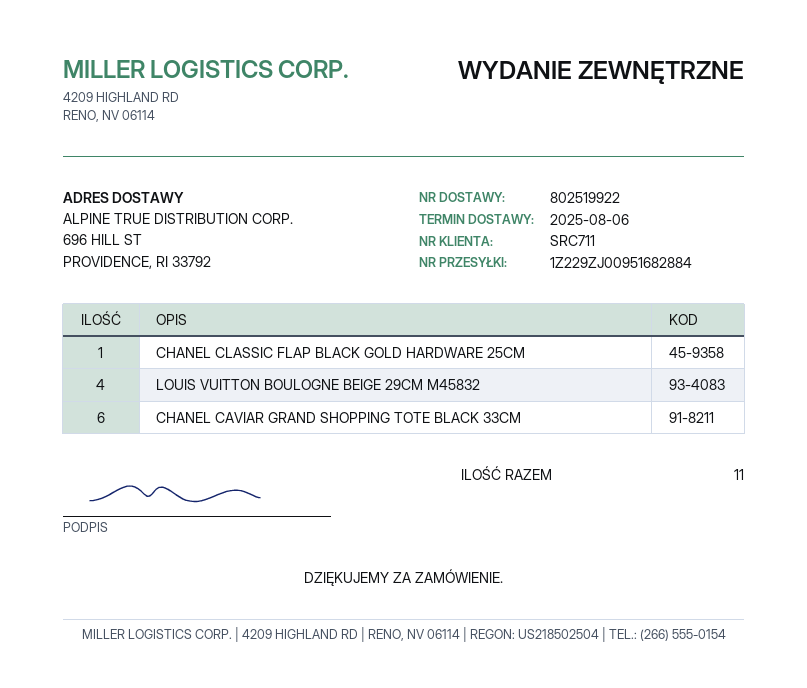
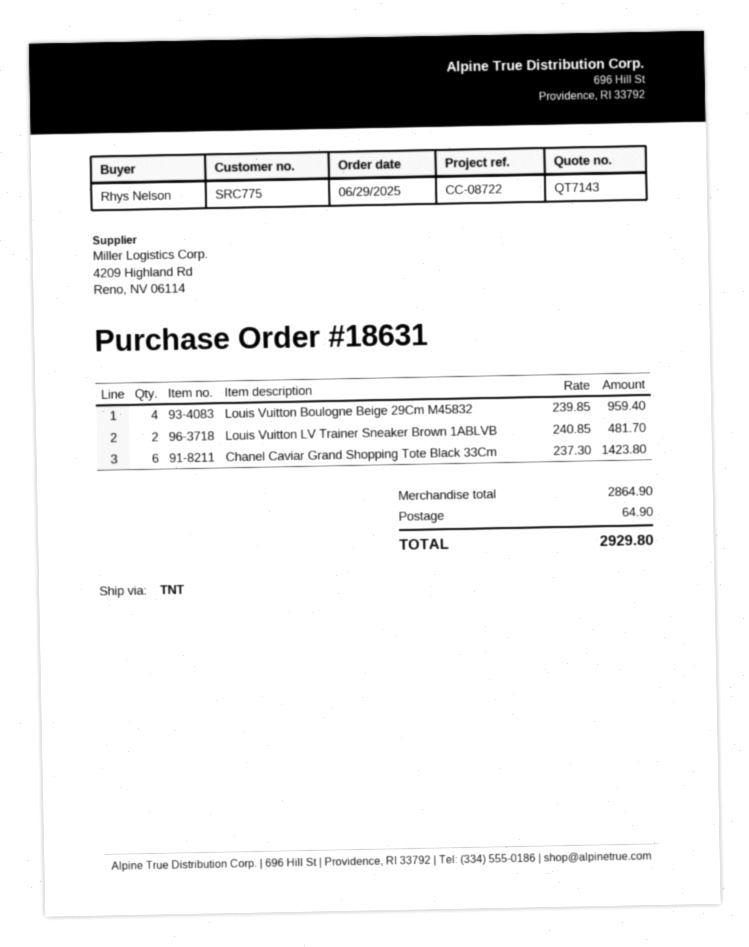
customer number: SRC711 -> SRC775
CHANEL CLASSIC FLAP BLACK GOLD HARDWARE 25CM: 1 -> none
Louis Vuitton LV Trainer Sneaker Brown 1ABLVB: none -> 2

